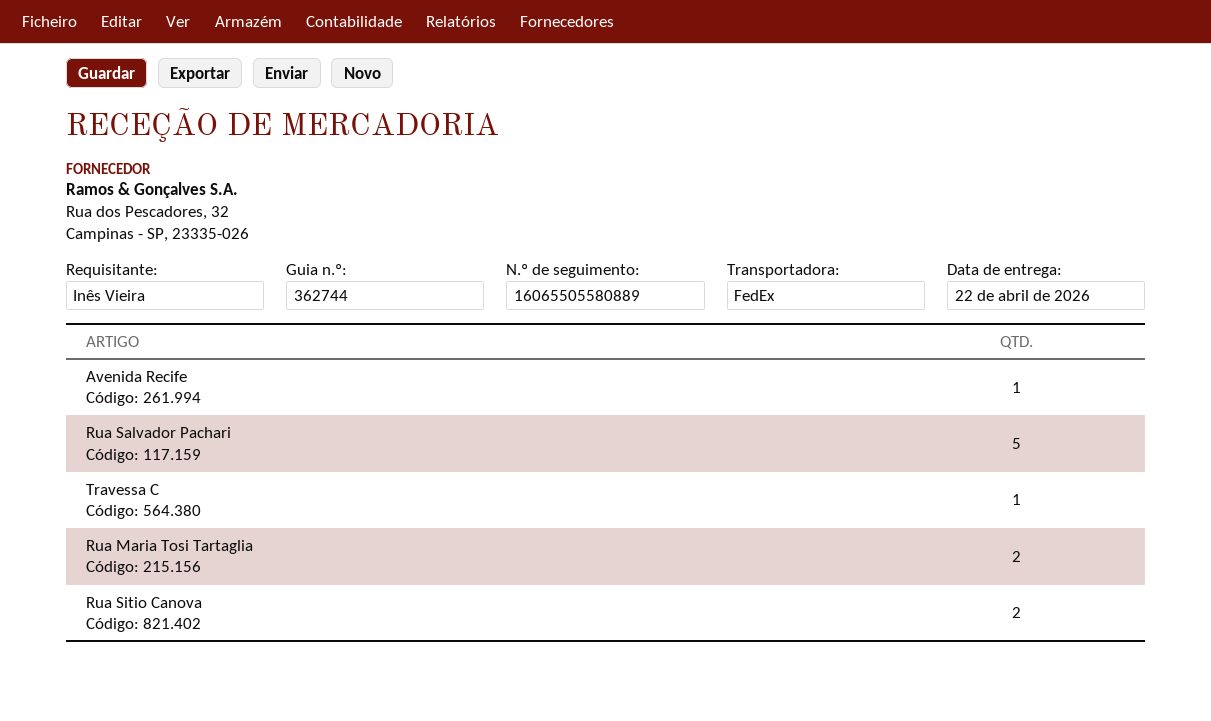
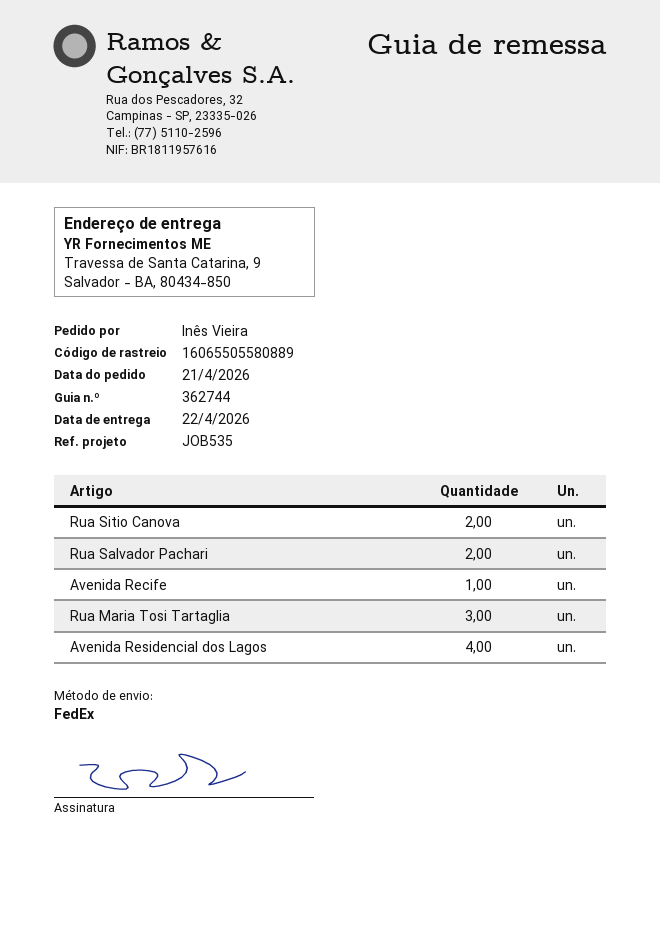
Rua Salvador Pachari: 5 -> 2
Travessa C: 1 -> none
Rua Maria Tosi Tartaglia: 2 -> 3
Avenida Residencial dos Lagos: none -> 4

